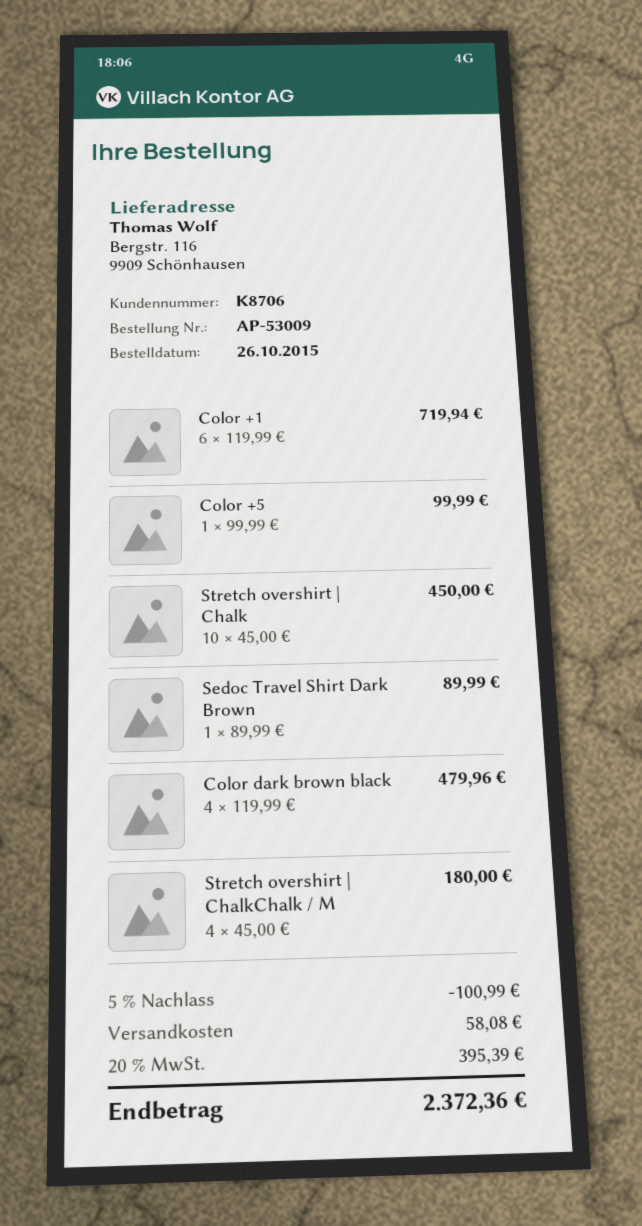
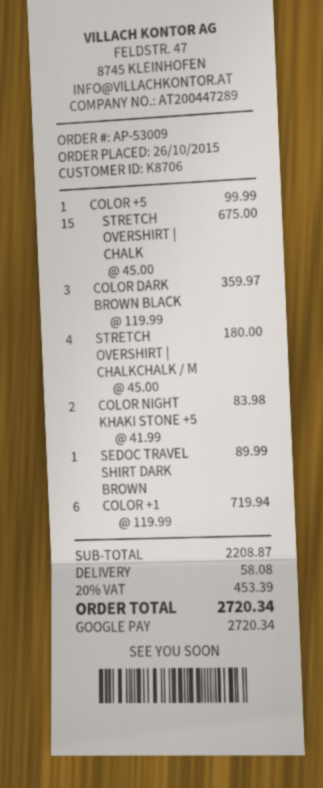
Stretch overshirt | Chalk: 10 x 45.00 = 450.00 -> 15 x 45.00 = 675.00
Color dark brown black: 4 x 119.99 = 479.96 -> 3 x 119.99 = 359.97
COLOR NIGHT KHAKI STONE +5: none -> 2 x 41.99 = 83.98
discount: 5% = 100.99 -> none
tax: 20% = 395.39 -> 20% = 453.39
total: 2372.36 -> 2720.34

